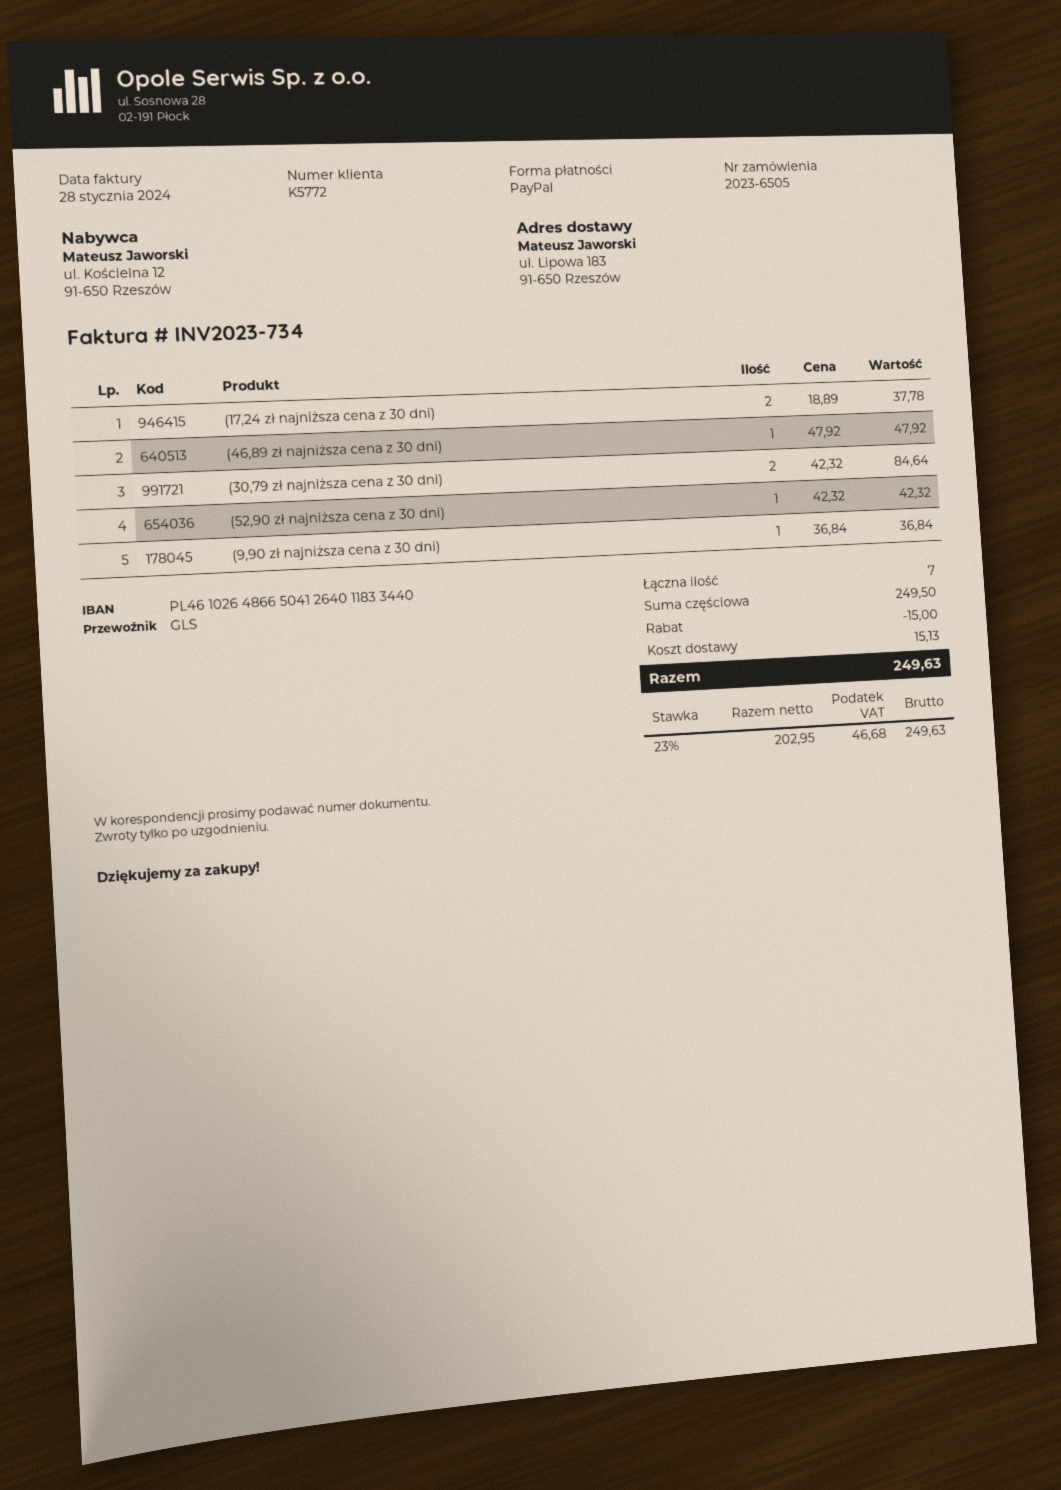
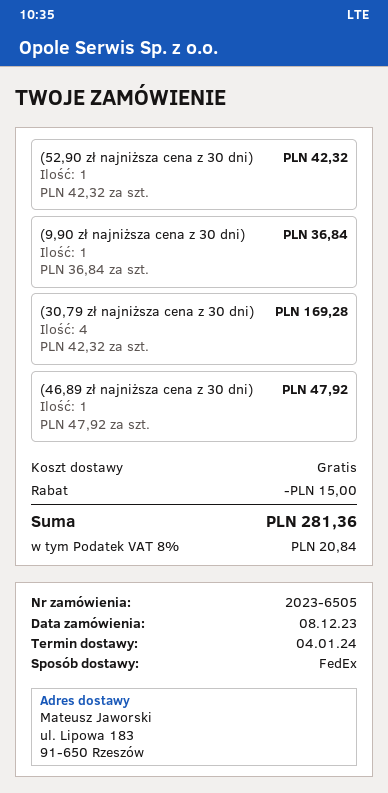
shipping method: GLS -> FedEx
(17,24 zł najniższa cena z 30 dni): 2 x 18.89 = 37.78 -> none
(30,79 zł najniższa cena z 30 dni): 2 x 42.32 = 84.64 -> 4 x 42.32 = 169.28
shipping: 15.13 -> 0.00
tax: 23% = 46.68 -> 8% = 20.84
total: 249.63 -> 281.36

